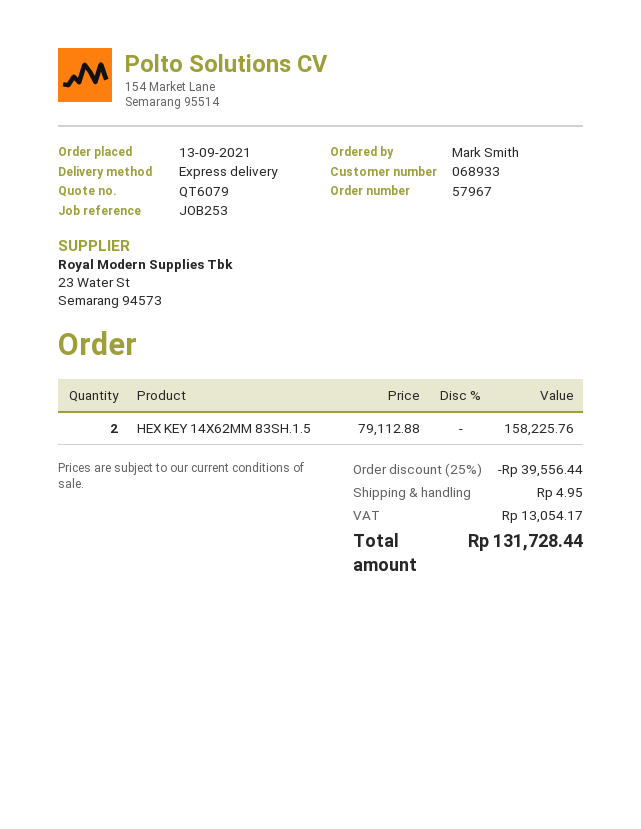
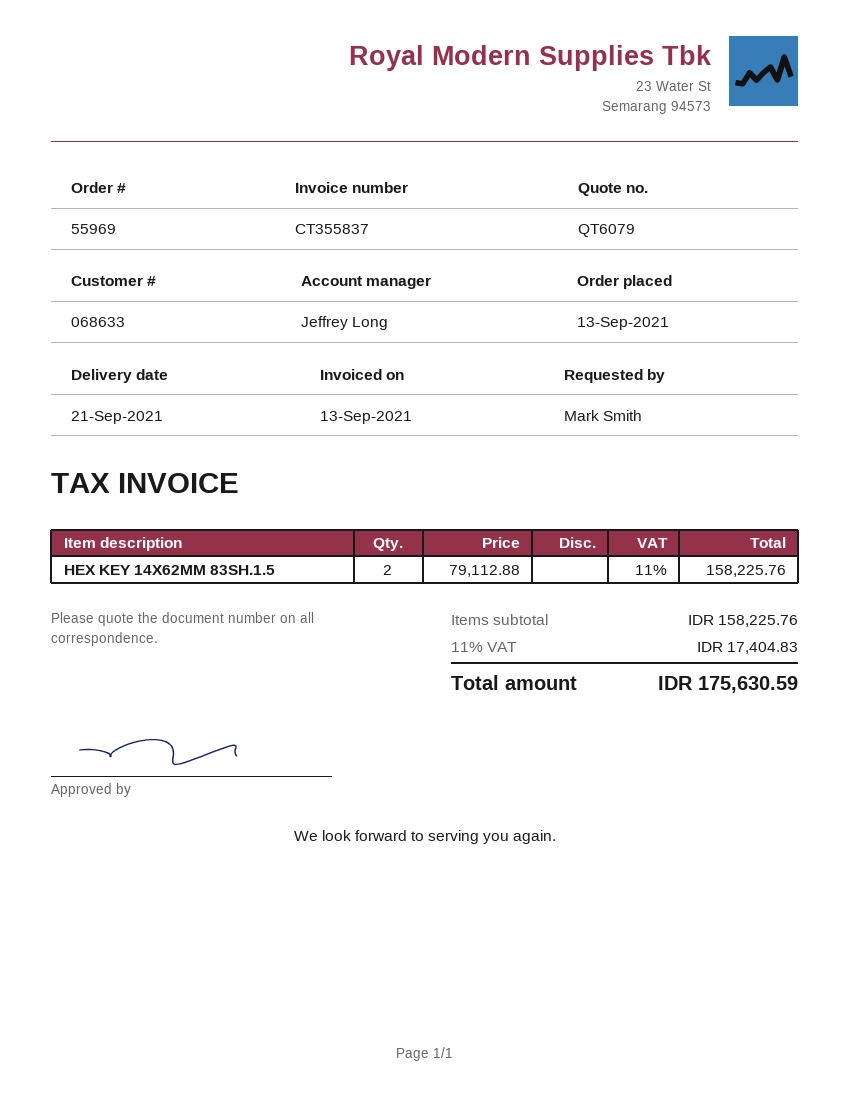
order number: 57967 -> 55969
customer number: 068933 -> 068633
discount: 25% = 39556.44 -> none
shipping: 4.95 -> none
tax: 13054.17 -> 17404.83
total: 131728.44 -> 175630.59

